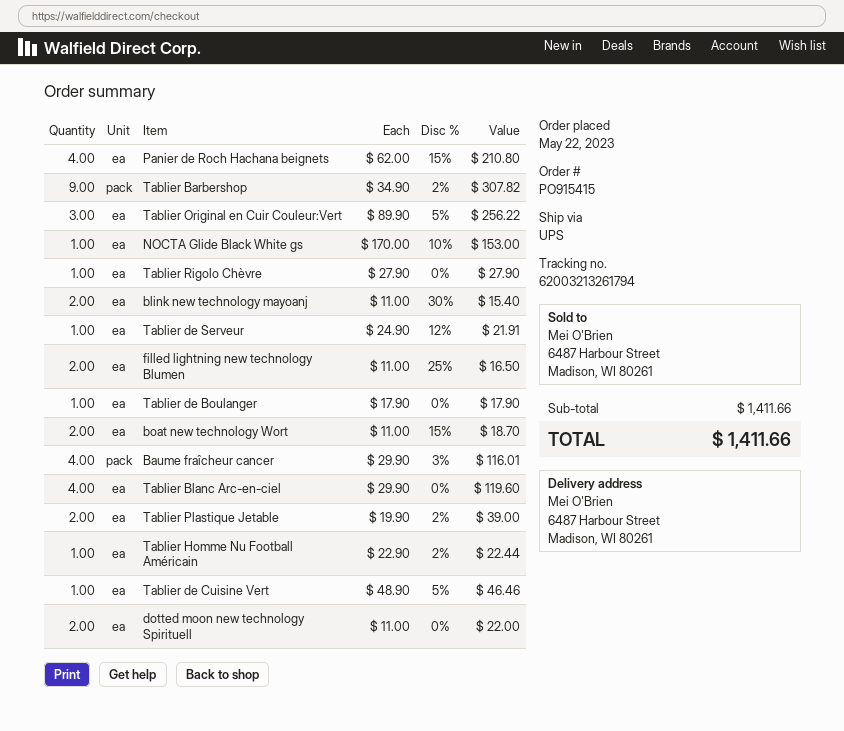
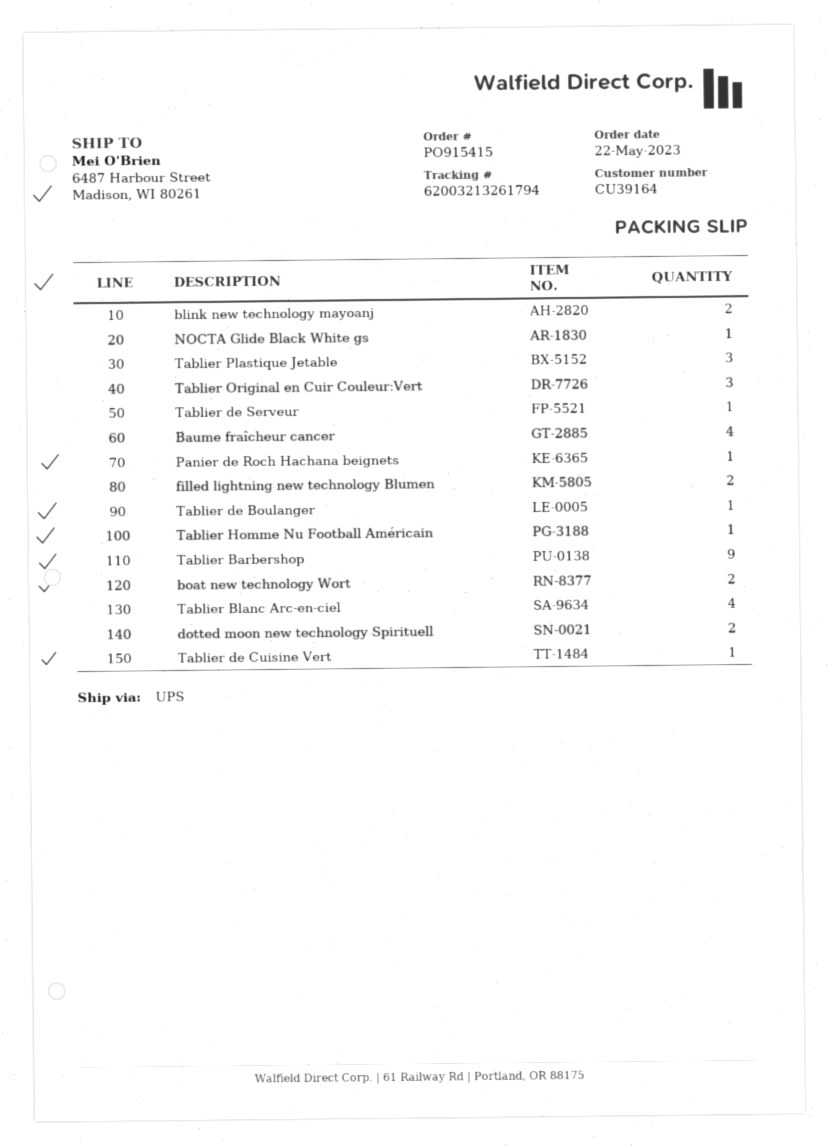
Panier de Roch Hachana beignets: 4 -> 1
Tablier Rigolo Chèvre: 1 -> none
Tablier Plastique Jetable: 2 -> 3

